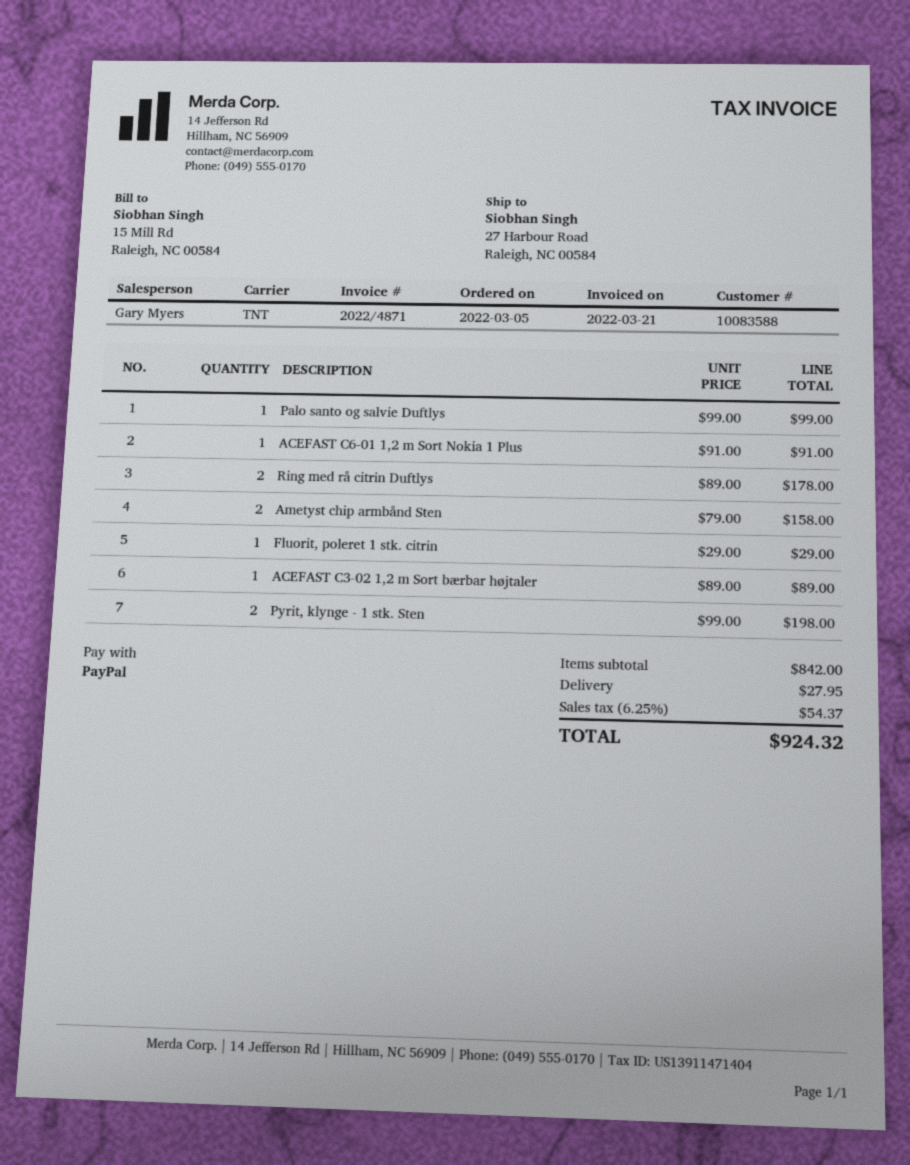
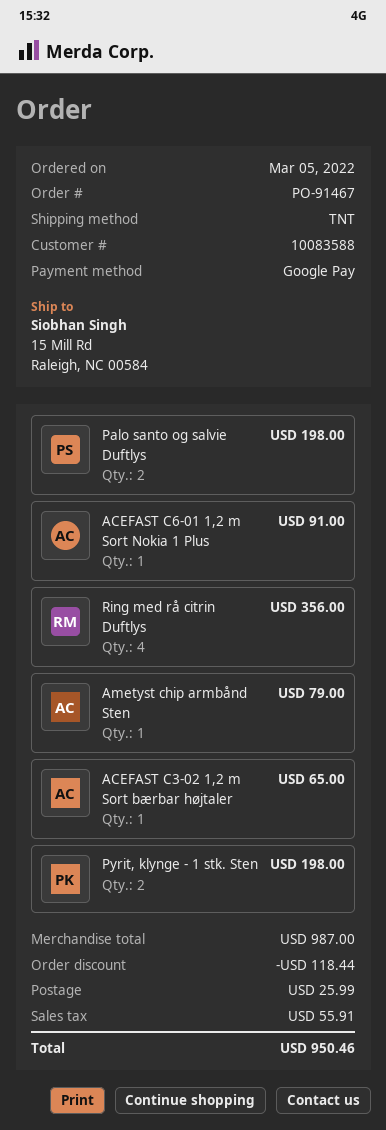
payment method: PayPal -> Google Pay
ship to: 27 Harbour Road, Raleigh, NC 00584 -> 15 Mill Rd, Raleigh, NC 00584
Palo santo og salvie Duftlys: 1 for 99.00 -> 2 for 198.00
Ring med rå citrin Duftlys: 2 for 178.00 -> 4 for 356.00
Ametyst chip armbånd Sten: 2 for 158.00 -> 1 for 79.00
Fluorit, poleret 1 stk. citrin: 1 for 29.00 -> none
ACEFAST C3-02 1,2 m Sort bærbar højtaler: 1 for 89.00 -> 1 for 65.00
subtotal: 842.00 -> 987.00
discount: none -> 118.44
shipping: 27.95 -> 25.99
tax: 54.37 -> 55.91
total: 924.32 -> 950.46

